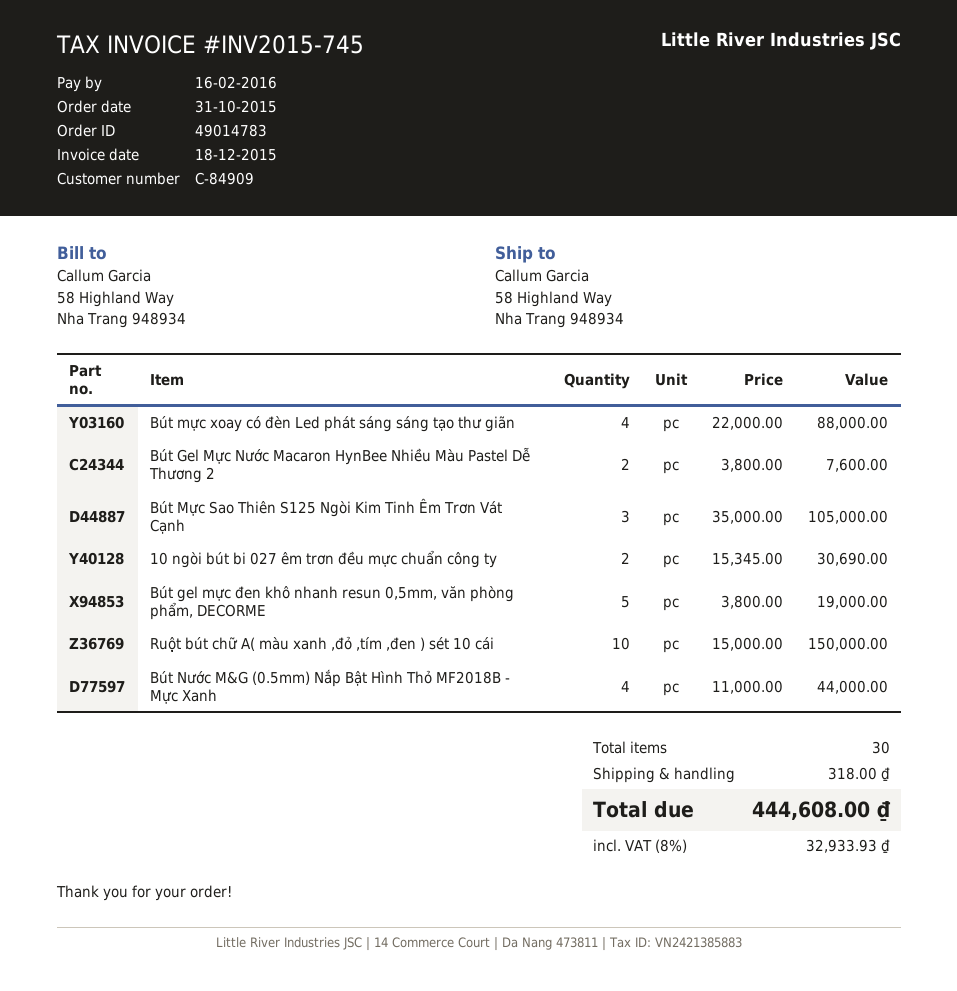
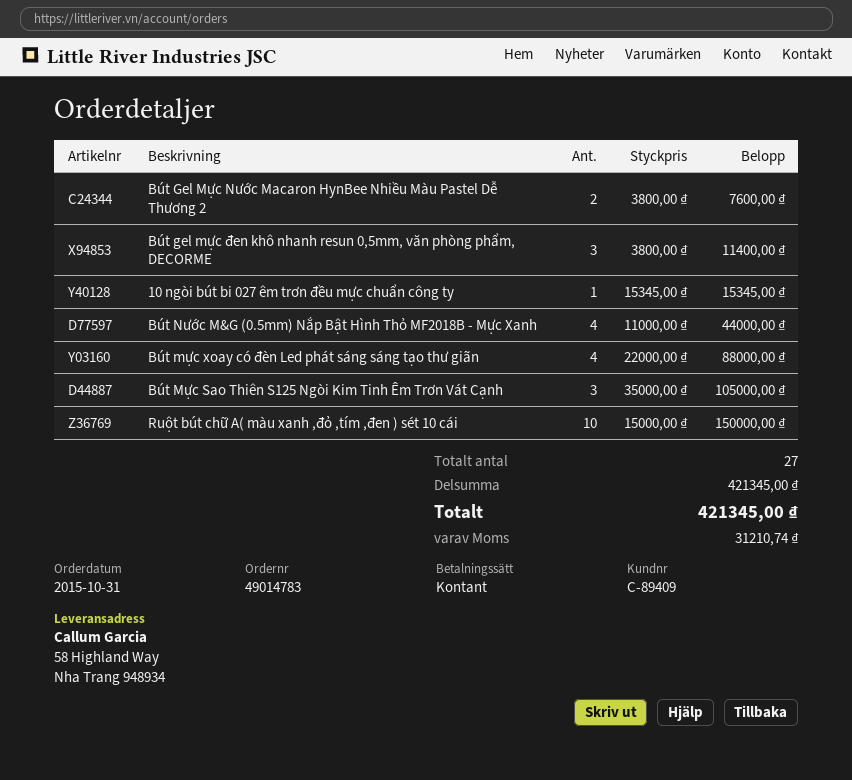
customer number: C-84909 -> C-89409
10 ngòi bút bi 027 êm trơn đều mực chuẩn công ty: 2 x 15345.00 = 30690.00 -> 1 x 15345.00 = 15345.00
Bút gel mực đen khô nhanh resun 0,5mm, văn phòng phẩm, DECORME: 5 x 3800.00 = 19000.00 -> 3 x 3800.00 = 11400.00
total quantity: 30 -> 27
shipping: 318.00 -> none
tax: 32933.93 -> 31210.74
total: 444608.00 -> 421345.00

